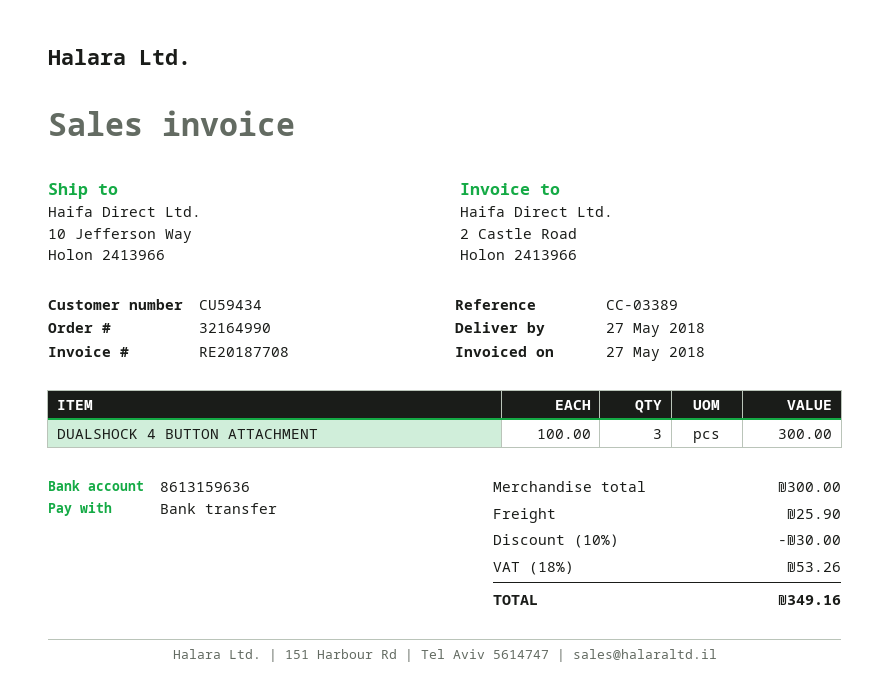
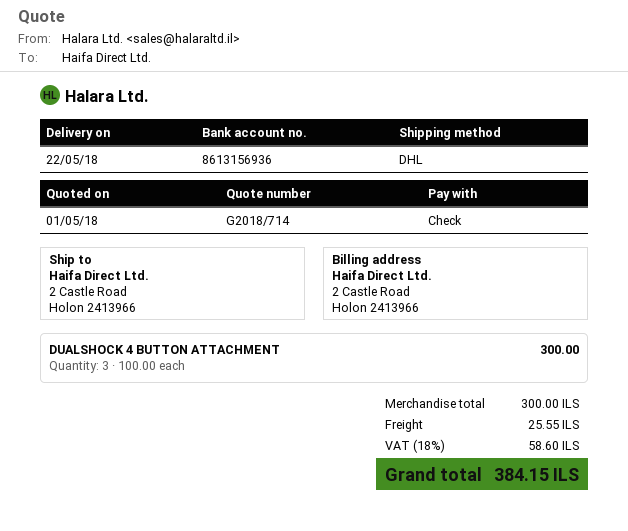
delivery date: 2018-05-27 -> 2018-05-22
payment method: bank transfer -> cheque
bank account: 8613159636 -> 8613156936
ship to: 10 Jefferson Way, Holon 2413966 -> 2 Castle Road, Holon 2413966
discount: 10% = 30.00 -> none
shipping: 25.90 -> 25.55
tax: 18% = 53.26 -> 18% = 58.60
total: 349.16 -> 384.15

